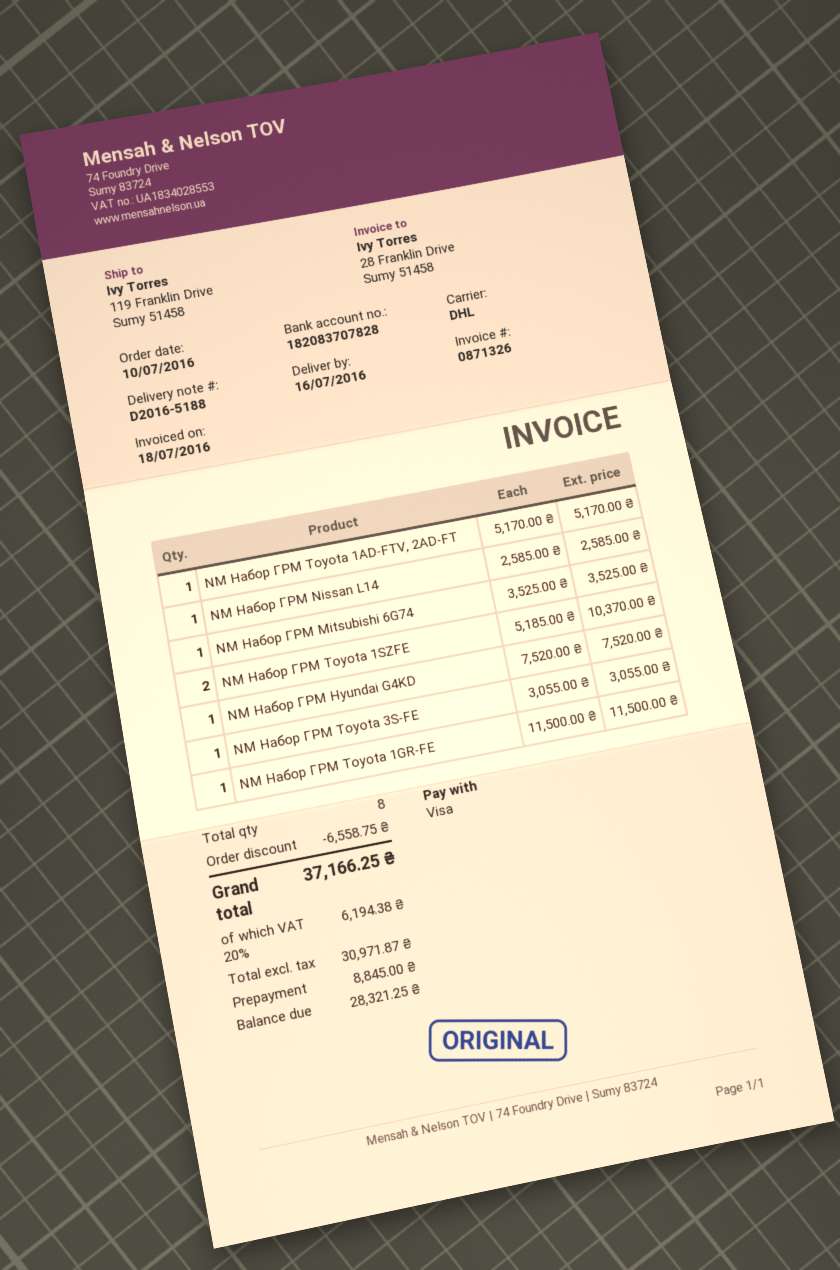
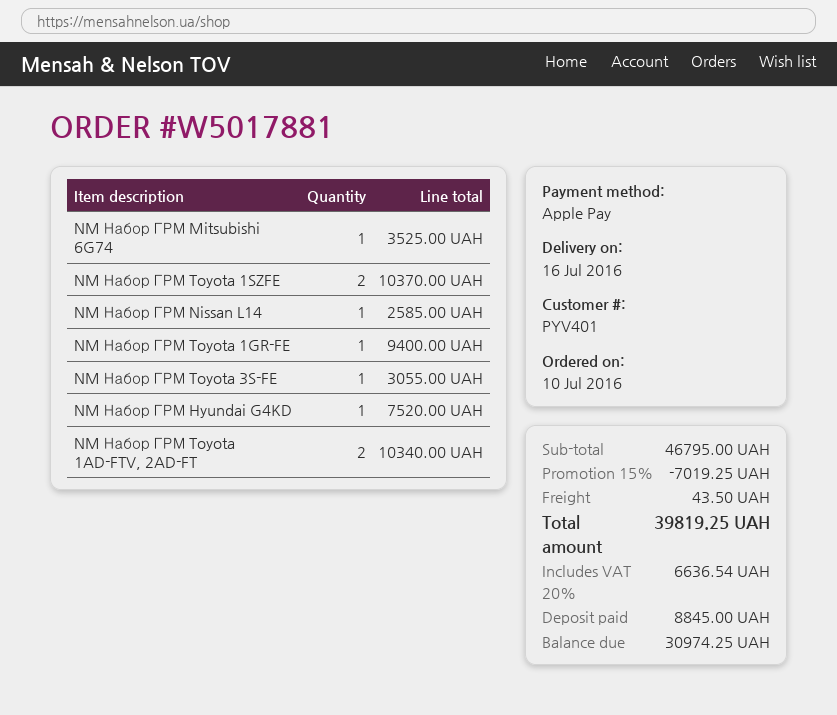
payment method: Visa -> Apple Pay
NM Набор ГРМ Toyota 1AD-FTV, 2AD-FT: 1 for 5170.00 -> 2 for 10340.00
NM Набор ГРМ Toyota 1GR-FE: 1 for 11500.00 -> 1 for 9400.00
discount: 6558.75 -> 7019.25
shipping: none -> 43.50
tax: 20% = 6194.38 -> 20% = 6636.54
total: 37166.25 -> 39819.25
balance: 28321.25 -> 30974.25

